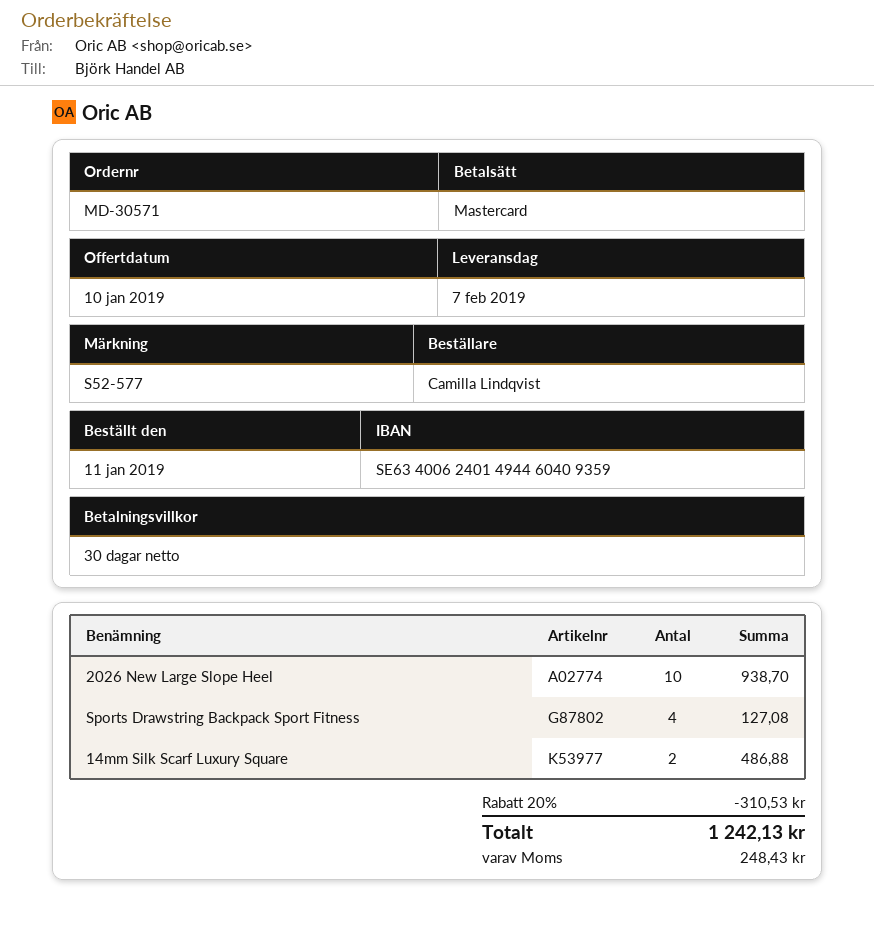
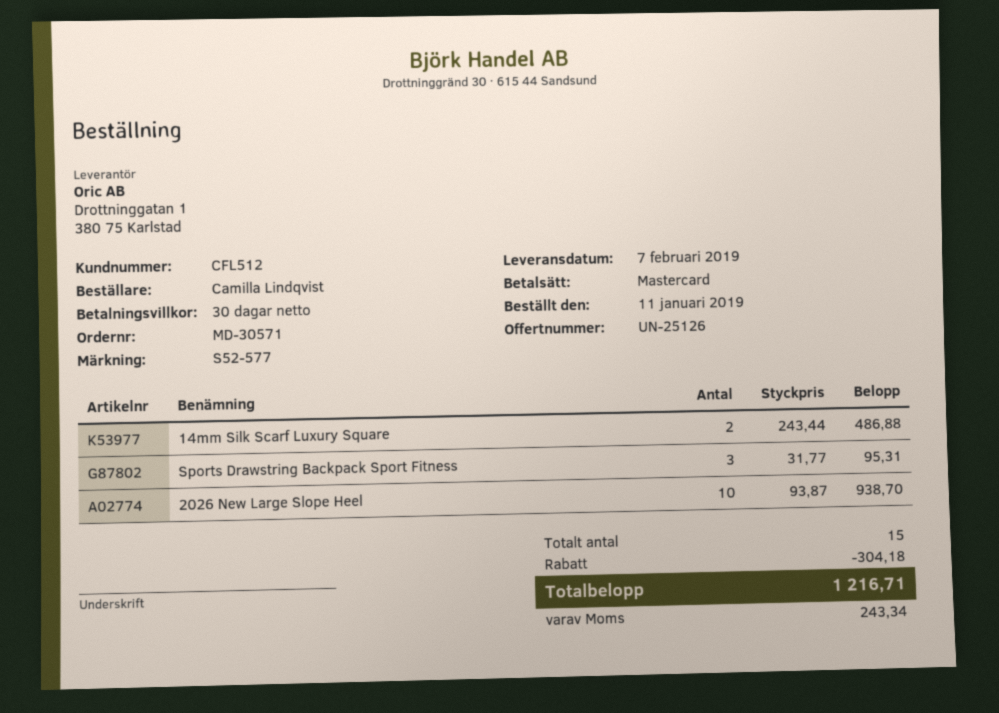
Sports Drawstring Backpack Sport Fitness: 4 for 127.08 -> 3 for 95.31
discount: 310.53 -> 304.18
tax: 248.43 -> 243.34
total: 1242.13 -> 1216.71

